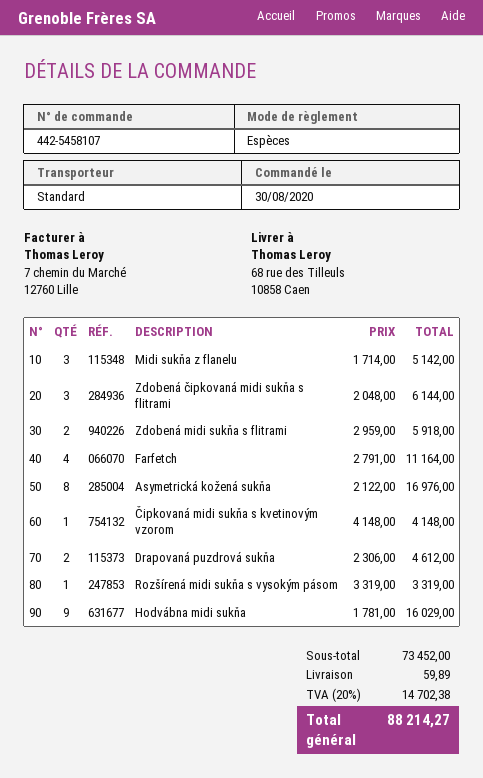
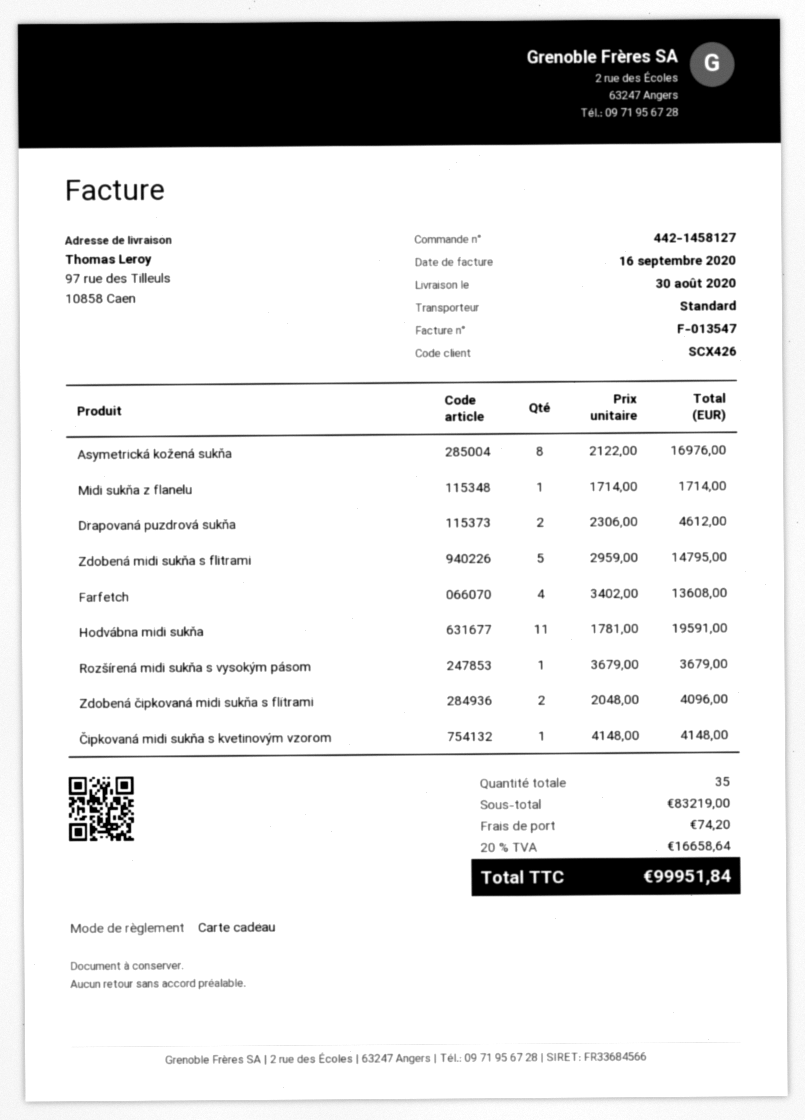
order number: 442-5458107 -> 442-1458127
payment method: cash -> gift card
ship to: 68 rue des Tilleuls, 10858 Caen -> 97 rue des Tilleuls, 10858 Caen
Midi sukňa z flanelu: 3 x 1714.00 = 5142.00 -> 1 x 1714.00 = 1714.00
Zdobená čipkovaná midi sukňa s flitrami: 3 x 2048.00 = 6144.00 -> 2 x 2048.00 = 4096.00
Zdobená midi sukňa s flitrami: 2 x 2959.00 = 5918.00 -> 5 x 2959.00 = 14795.00
Farfetch: 4 x 2791.00 = 11164.00 -> 4 x 3402.00 = 13608.00
Rozšírená midi sukňa s vysokým pásom: 1 x 3319.00 = 3319.00 -> 1 x 3679.00 = 3679.00
Hodvábna midi sukňa: 9 x 1781.00 = 16029.00 -> 11 x 1781.00 = 19591.00
subtotal: 73452.00 -> 83219.00
shipping: 59.89 -> 74.20
tax: 20% = 14702.38 -> 20% = 16658.64
total: 88214.27 -> 99951.84

